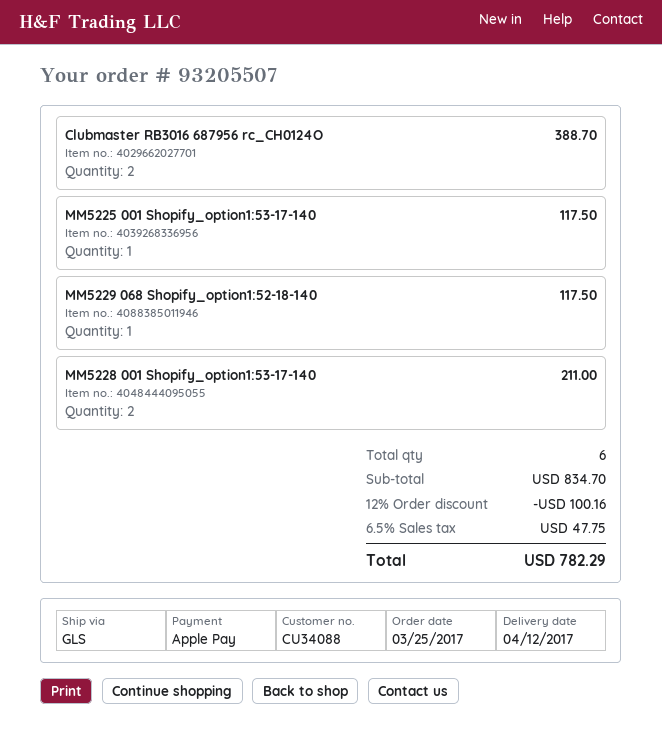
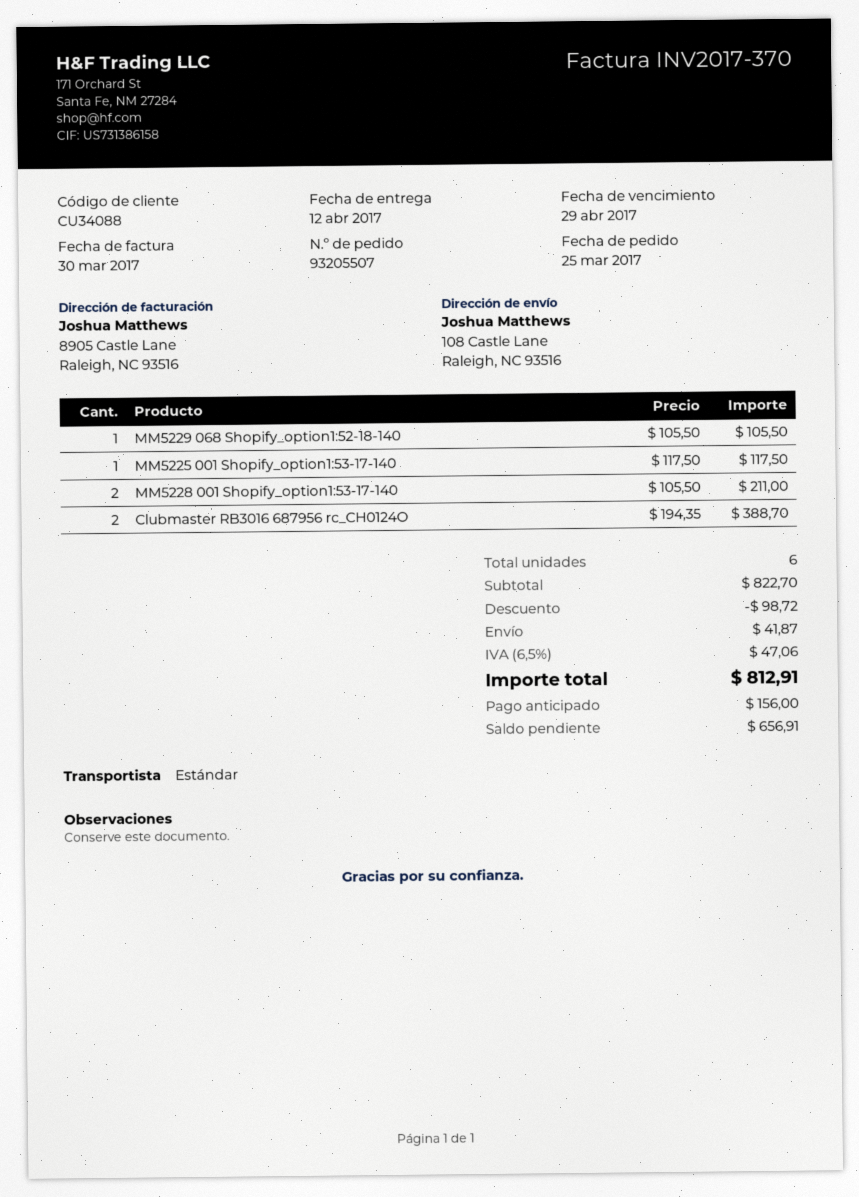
shipping method: GLS -> standard
MM5229 068 Shopify_option1:52-18-140: 1 for 117.50 -> 1 for 105.50
subtotal: 834.70 -> 822.70
discount: 100.16 -> 98.72
shipping: none -> 41.87
tax: 6.5% = 47.75 -> 6.5% = 47.06
total: 782.29 -> 812.91

